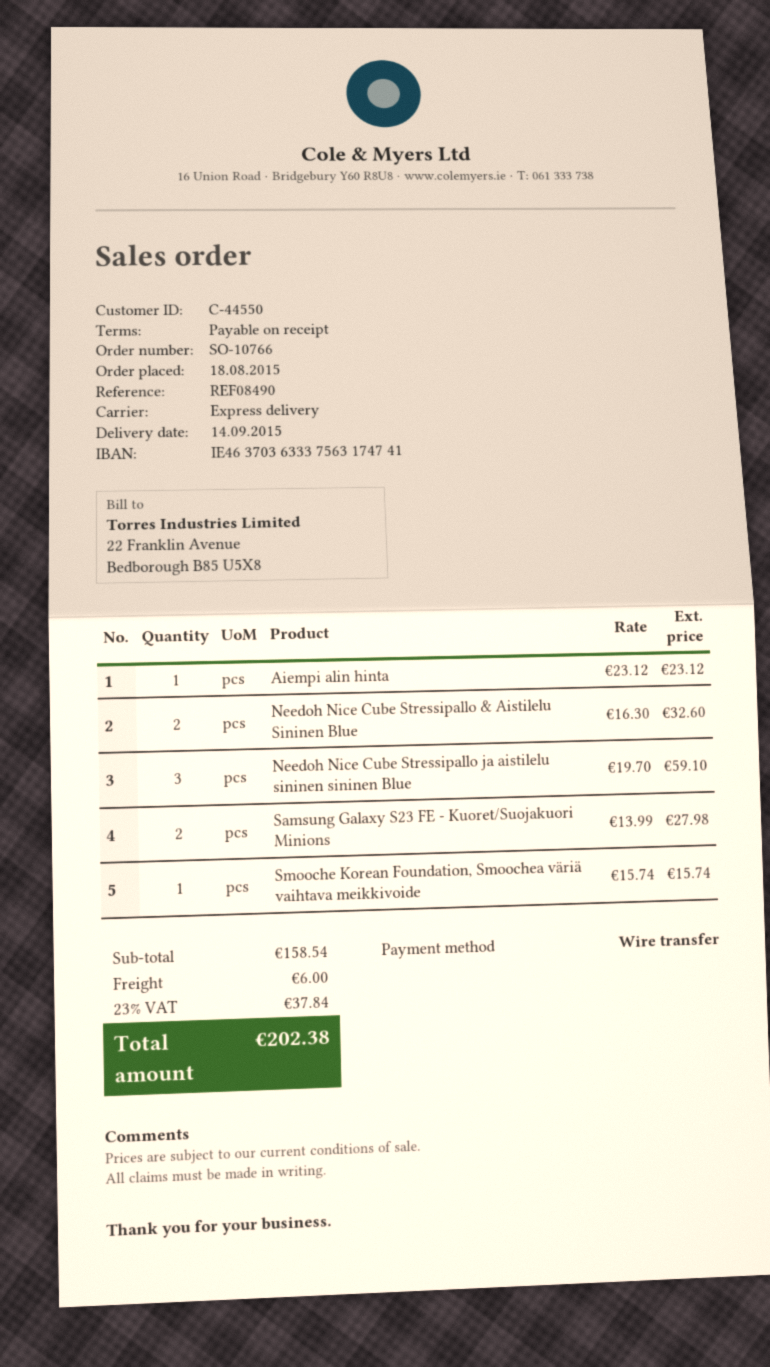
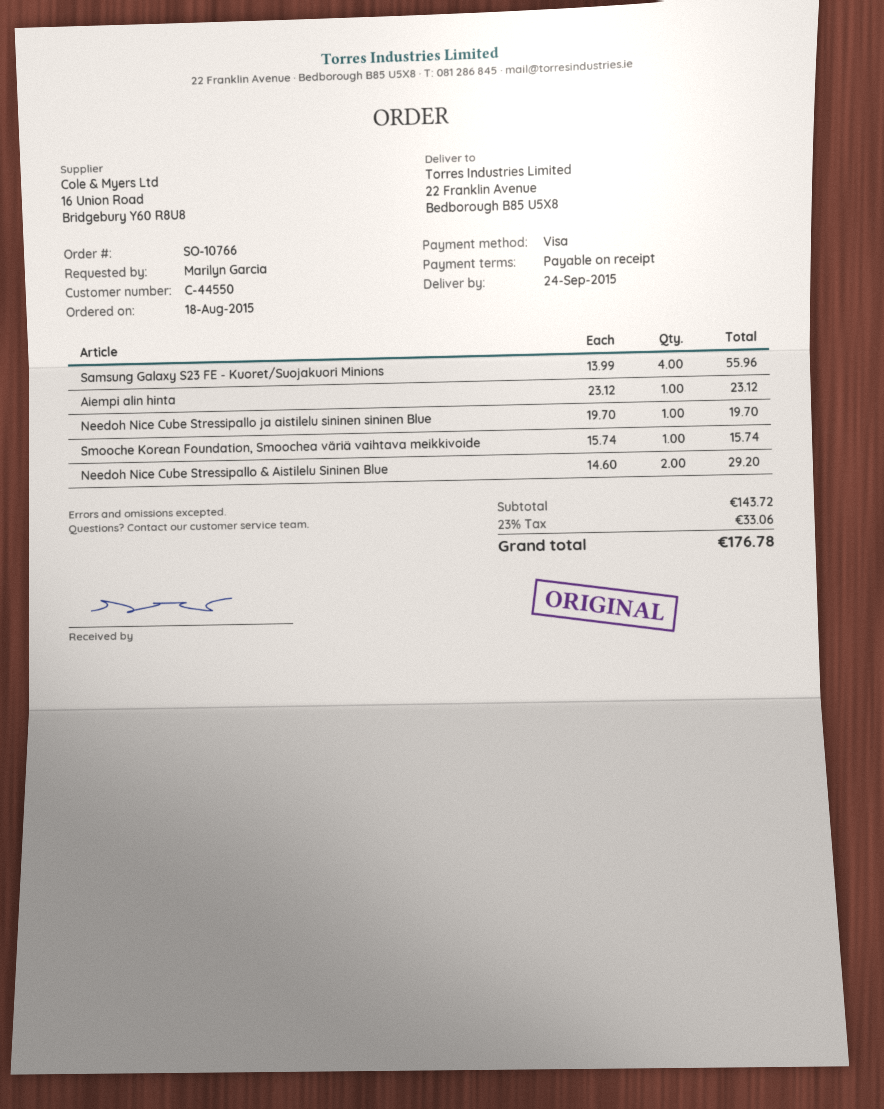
delivery date: 2015-09-14 -> 2015-09-24
payment method: bank transfer -> Visa
Needoh Nice Cube Stressipallo & Aistilelu Sininen Blue: 2 x 16.30 = 32.60 -> 2 x 14.60 = 29.20
Needoh Nice Cube Stressipallo ja aistilelu sininen sininen Blue: 3 x 19.70 = 59.10 -> 1 x 19.70 = 19.70
Samsung Galaxy S23 FE - Kuoret/Suojakuori Minions: 2 x 13.99 = 27.98 -> 4 x 13.99 = 55.96
subtotal: 158.54 -> 143.72
shipping: 6.00 -> none
tax: 23% = 37.84 -> 23% = 33.06
total: 202.38 -> 176.78

